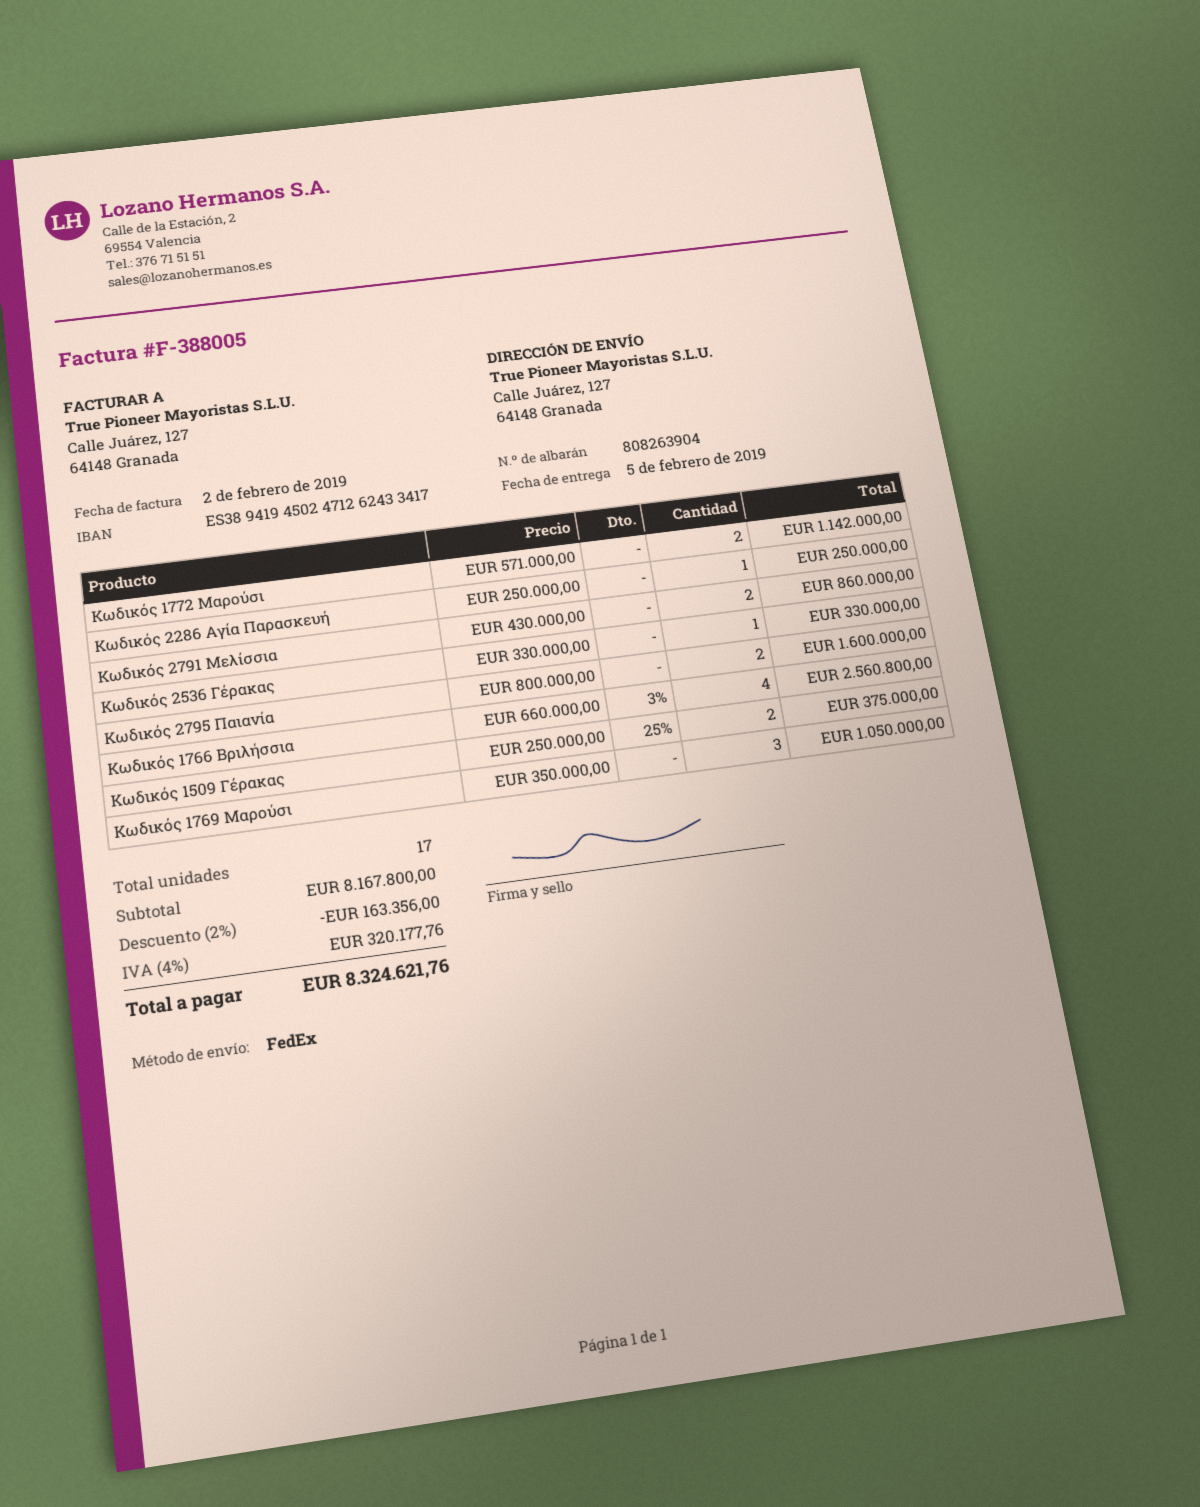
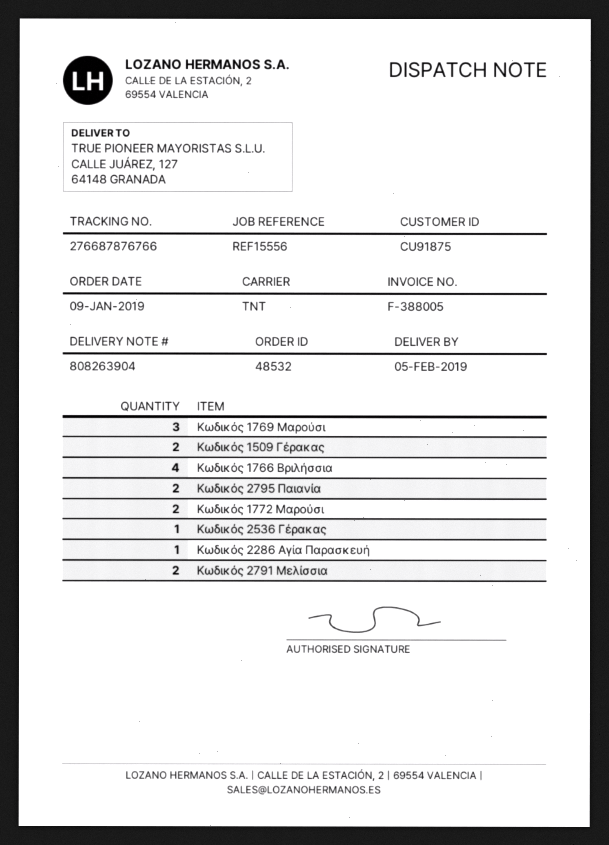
shipping method: FedEx -> TNT

